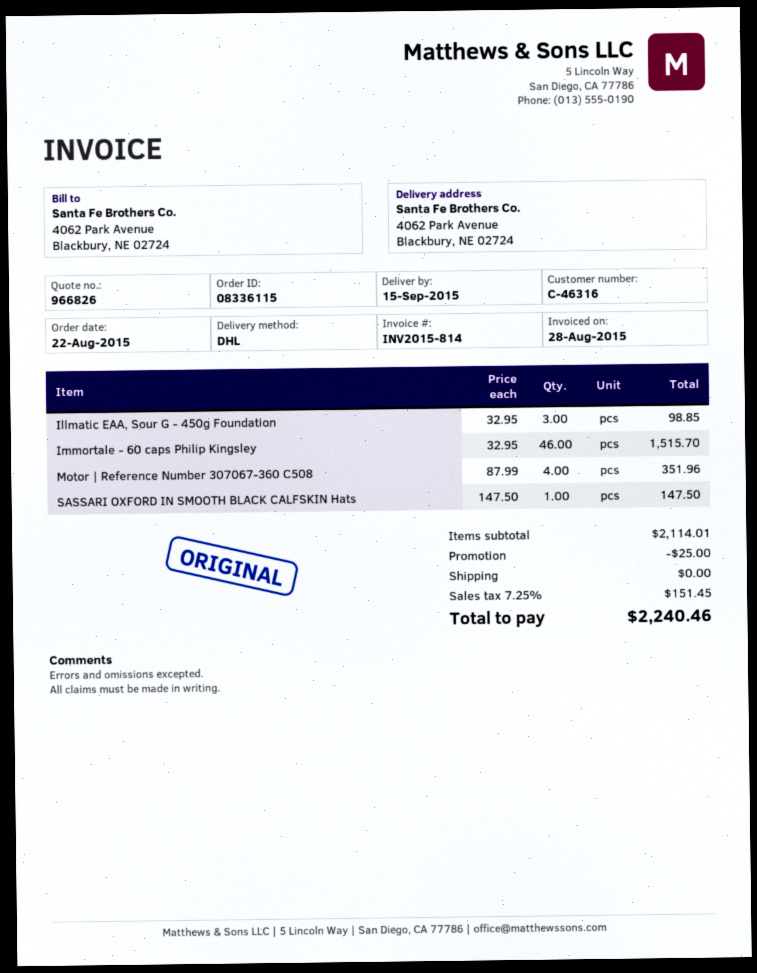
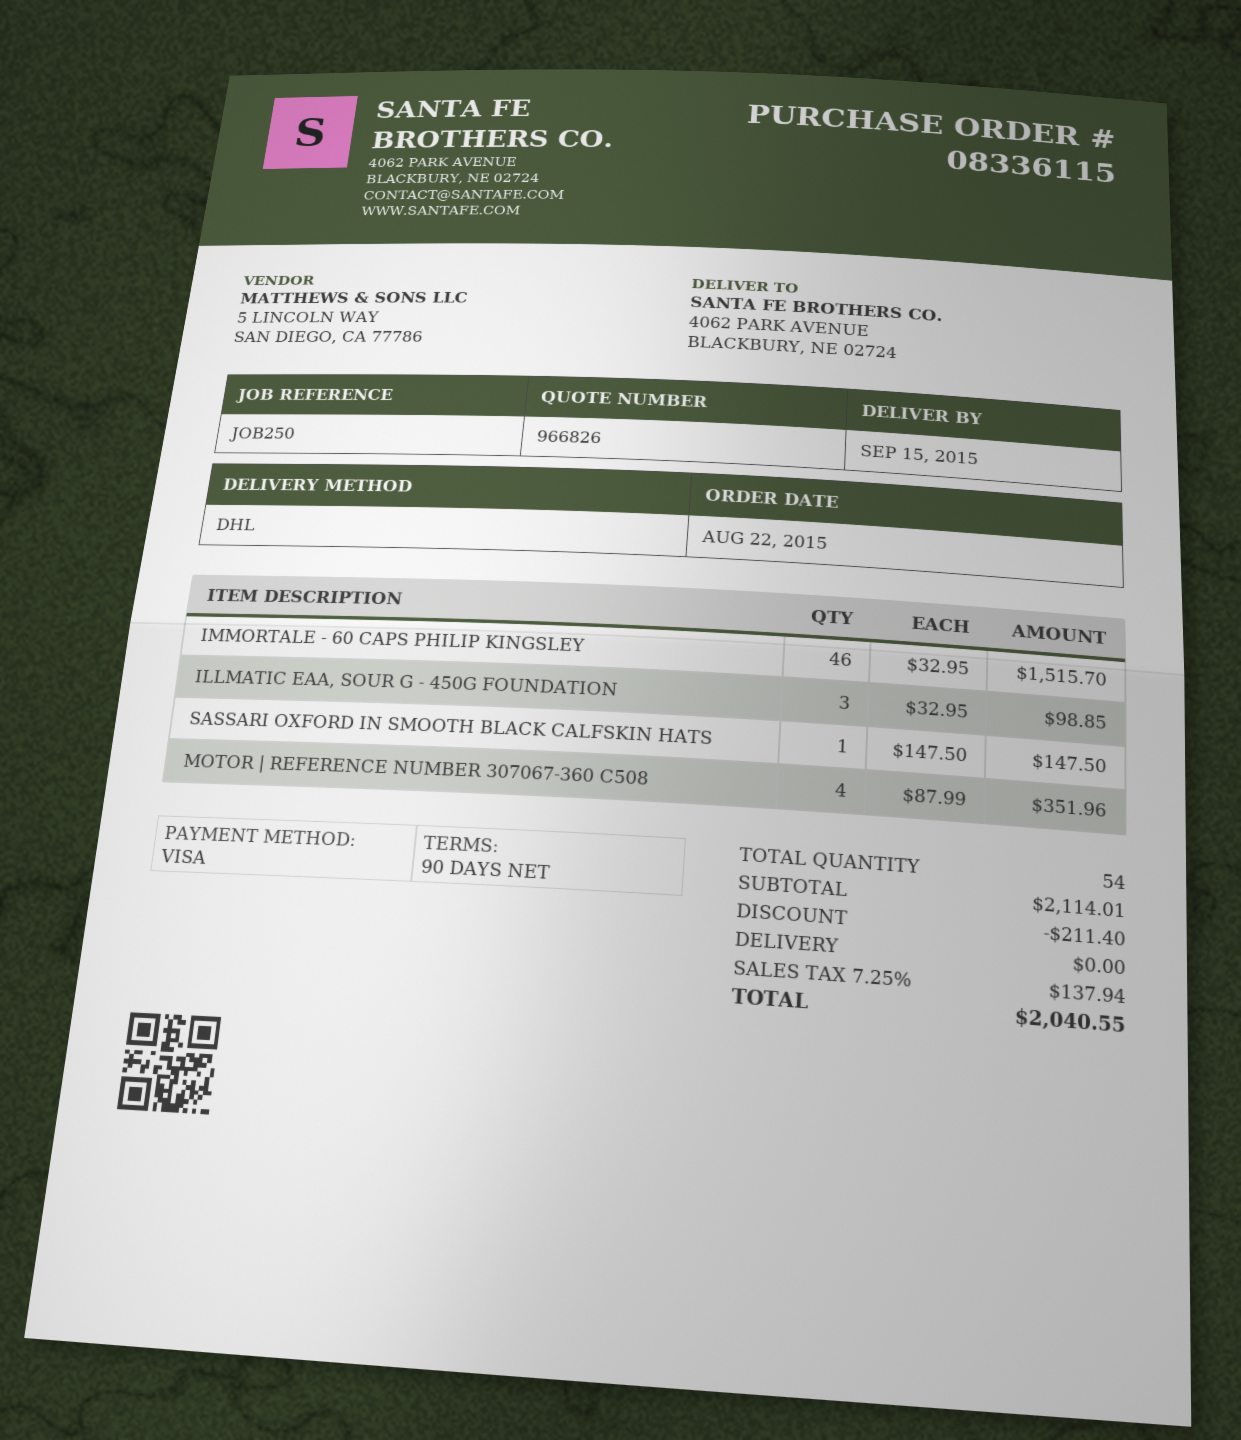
discount: 25.00 -> 211.40
tax: 7.25% = 151.45 -> 7.25% = 137.94
total: 2240.46 -> 2040.55

